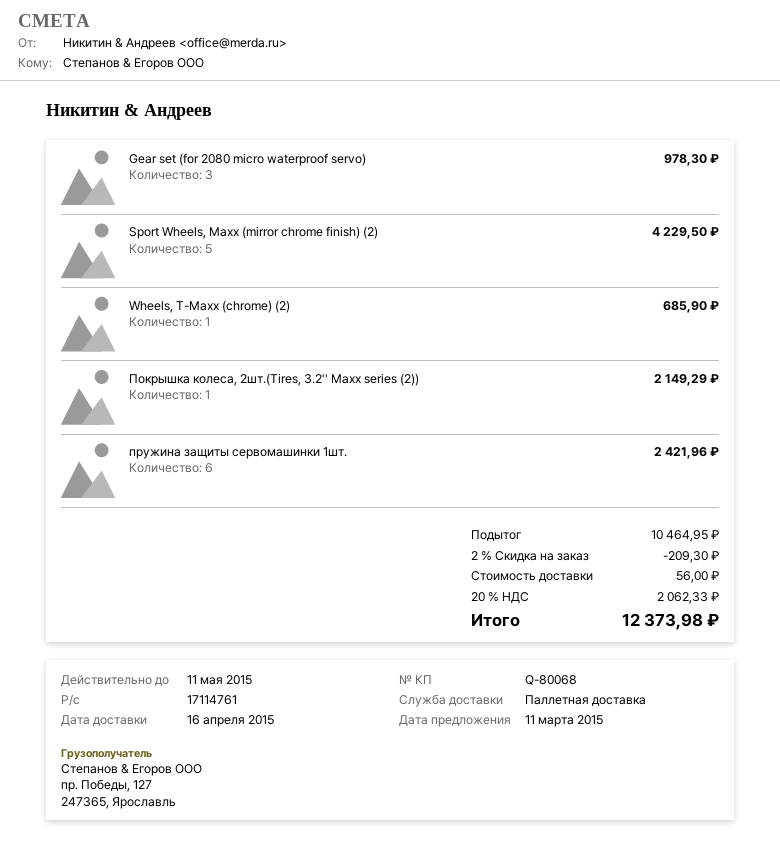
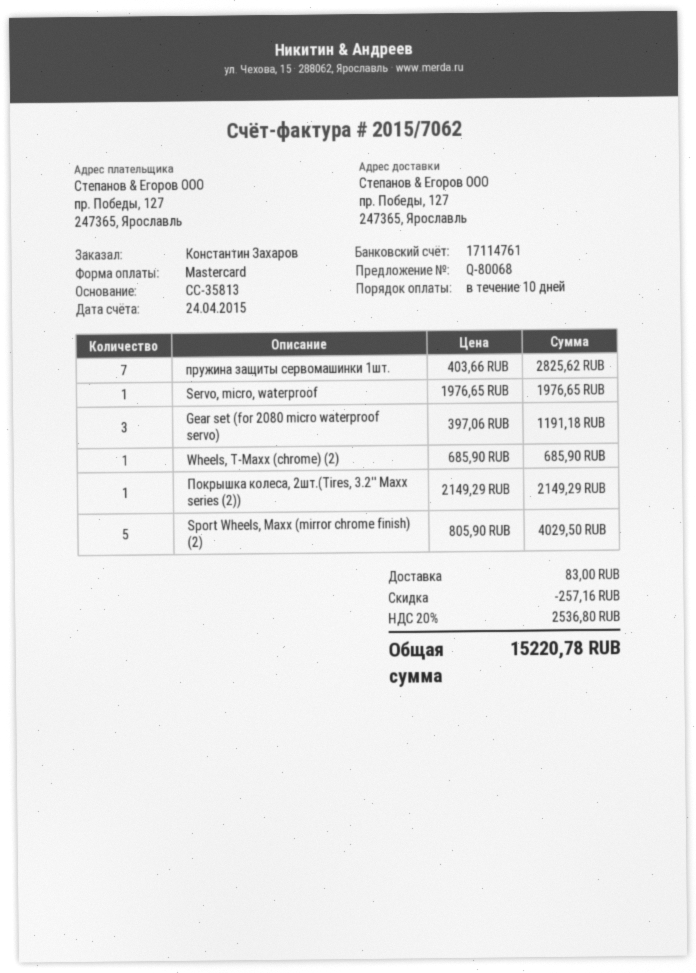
Gear set (for 2080 micro waterproof servo): 3 for 978.30 -> 3 for 1191.18
Sport Wheels, Maxx (mirror chrome finish) (2): 5 for 4229.50 -> 5 for 4029.50
пружина защиты сервомашинки 1шт.: 6 for 2421.96 -> 7 for 2825.62
Servo, micro, waterproof: none -> 1 for 1976.65
discount: 209.30 -> 257.16
shipping: 56.00 -> 83.00
tax: 20% = 2062.33 -> 20% = 2536.80
total: 12373.98 -> 15220.78

